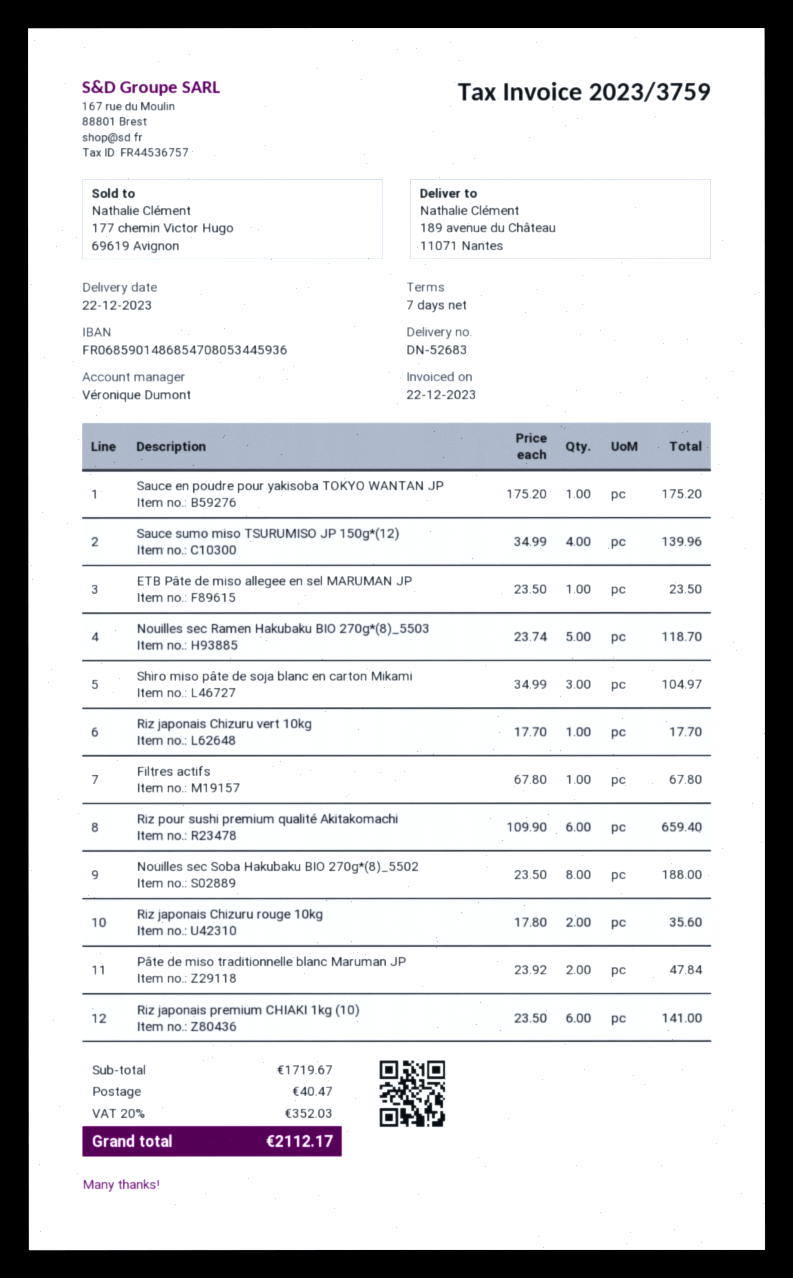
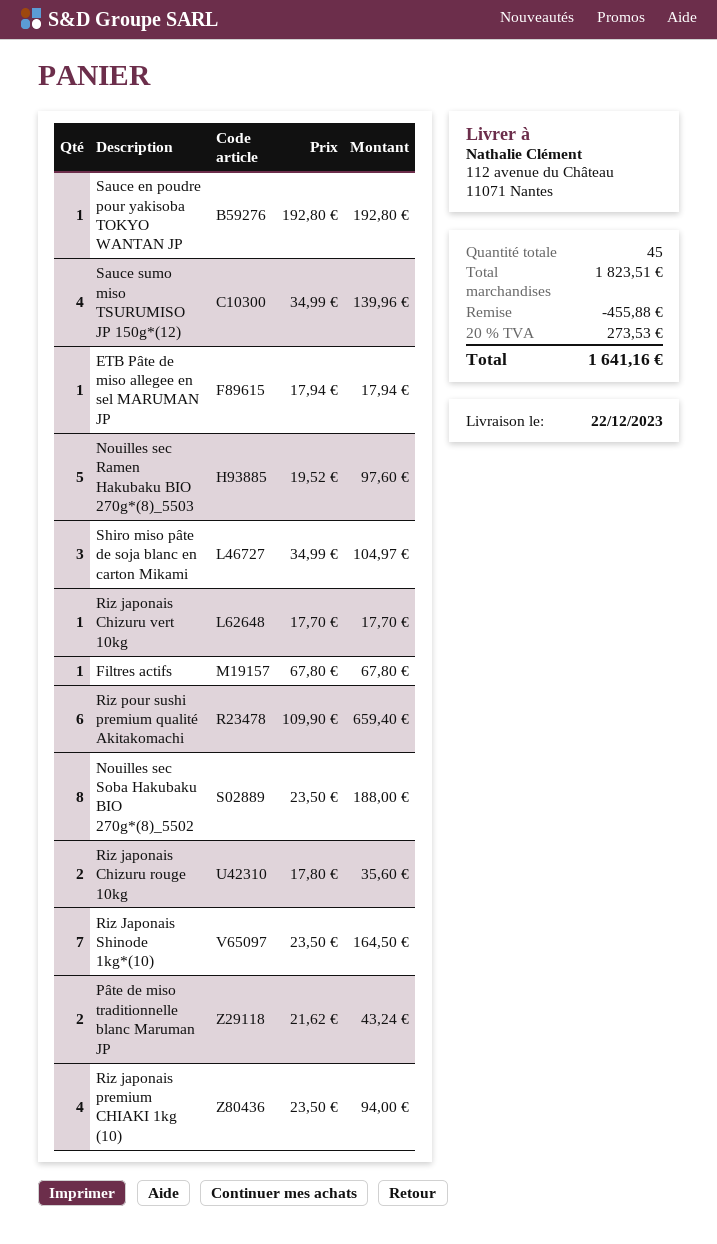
ship to: 189 avenue du Château, 11071 Nantes -> 112 avenue du Château, 11071 Nantes
Sauce en poudre pour yakisoba TOKYO WANTAN JP: 1 x 175.20 = 175.20 -> 1 x 192.80 = 192.80
ETB Pâte de miso allegee en sel MARUMAN JP: 1 x 23.50 = 23.50 -> 1 x 17.94 = 17.94
Nouilles sec Ramen Hakubaku BIO 270g*(8)_5503: 5 x 23.74 = 118.70 -> 5 x 19.52 = 97.60
Pâte de miso traditionnelle blanc Maruman JP: 2 x 23.92 = 47.84 -> 2 x 21.62 = 43.24
Riz japonais premium CHIAKI 1kg (10): 6 x 23.50 = 141.00 -> 4 x 23.50 = 94.00
Riz Japonais Shinode 1kg*(10): none -> 7 x 23.50 = 164.50
subtotal: 1719.67 -> 1823.51
discount: none -> 455.88
shipping: 40.47 -> none
tax: 20% = 352.03 -> 20% = 273.53
total: 2112.17 -> 1641.16

